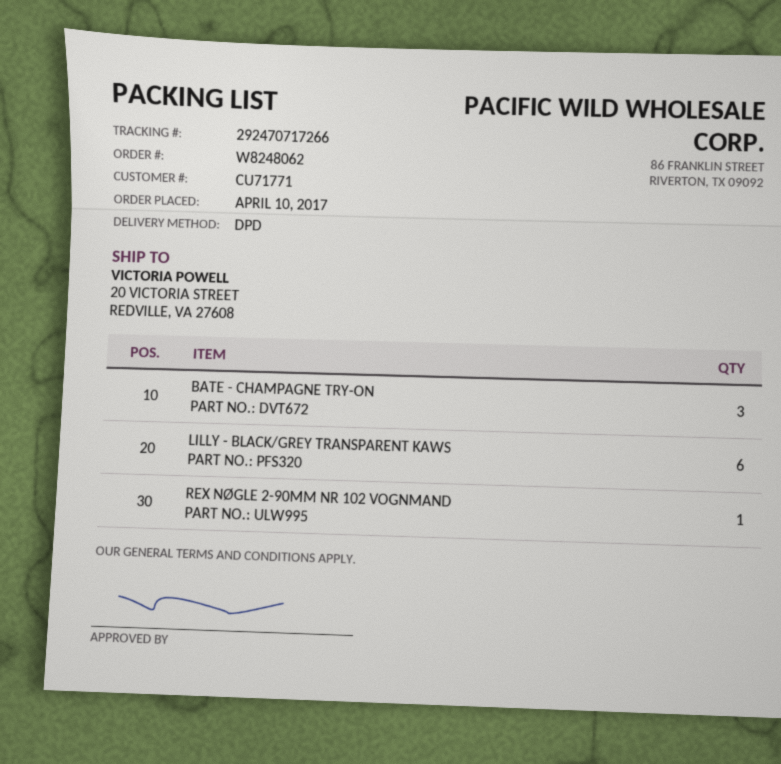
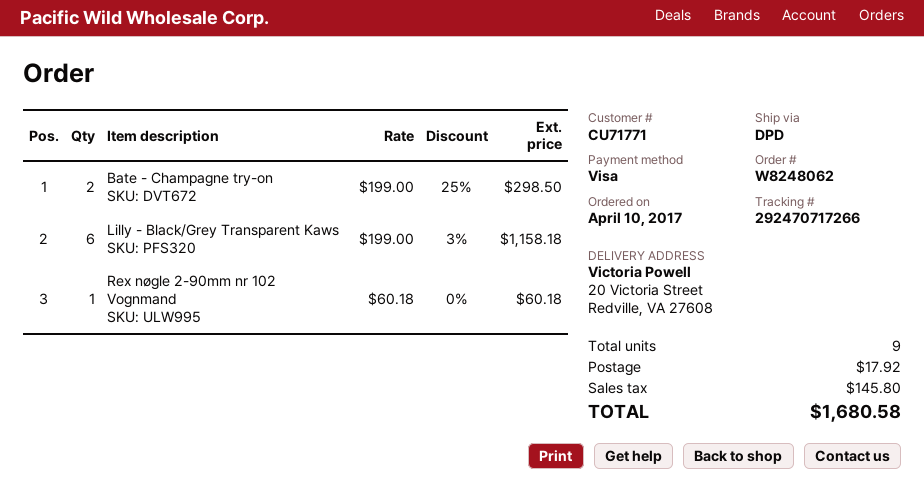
BATE - CHAMPAGNE TRY-ON: 3 -> 2

